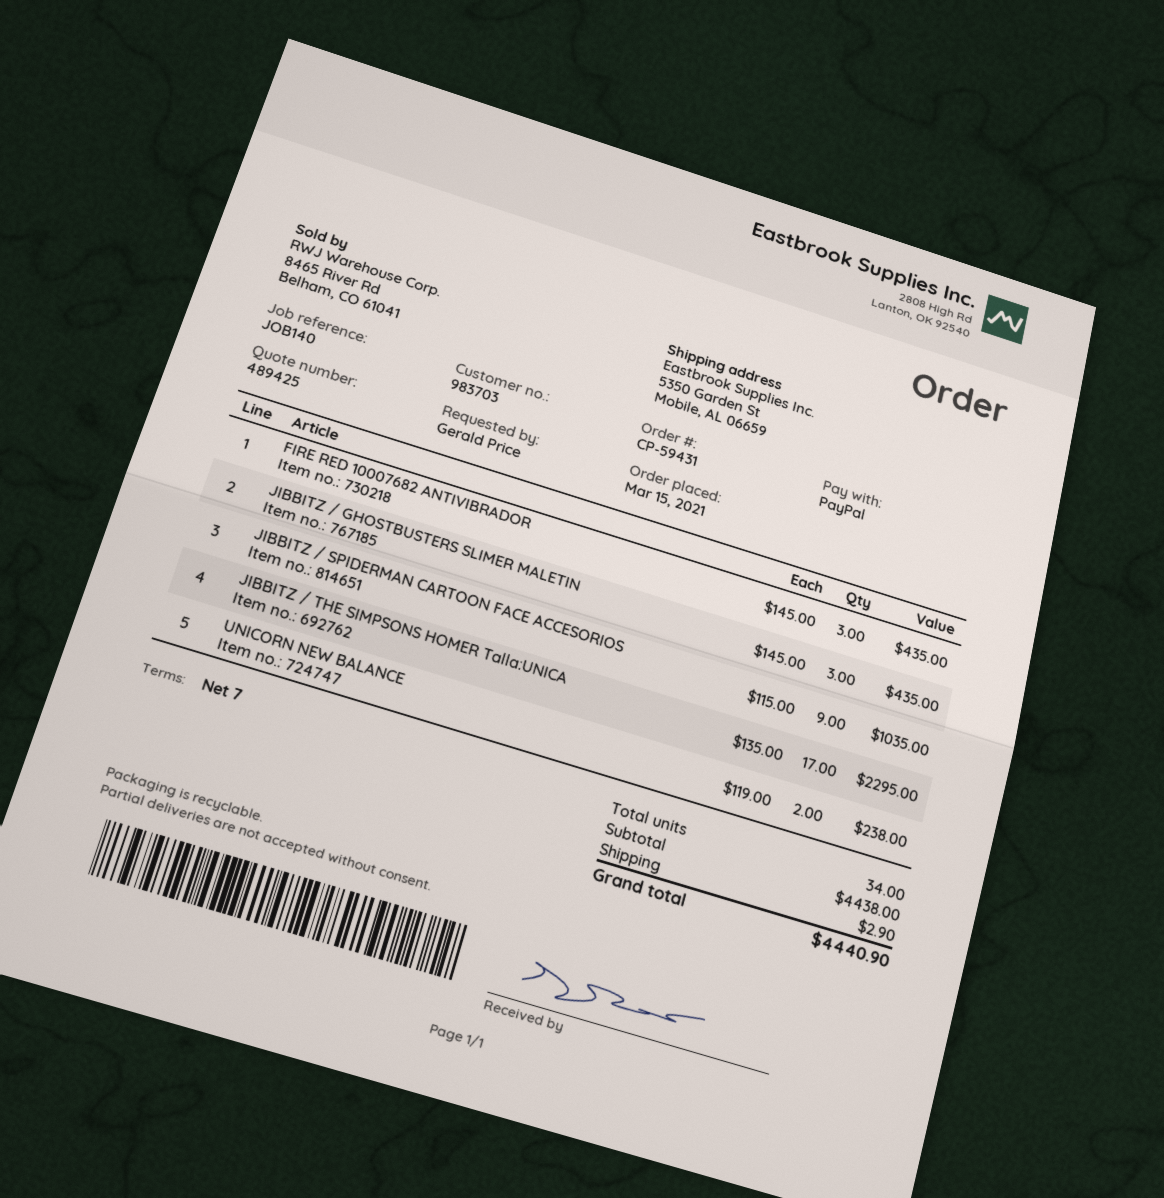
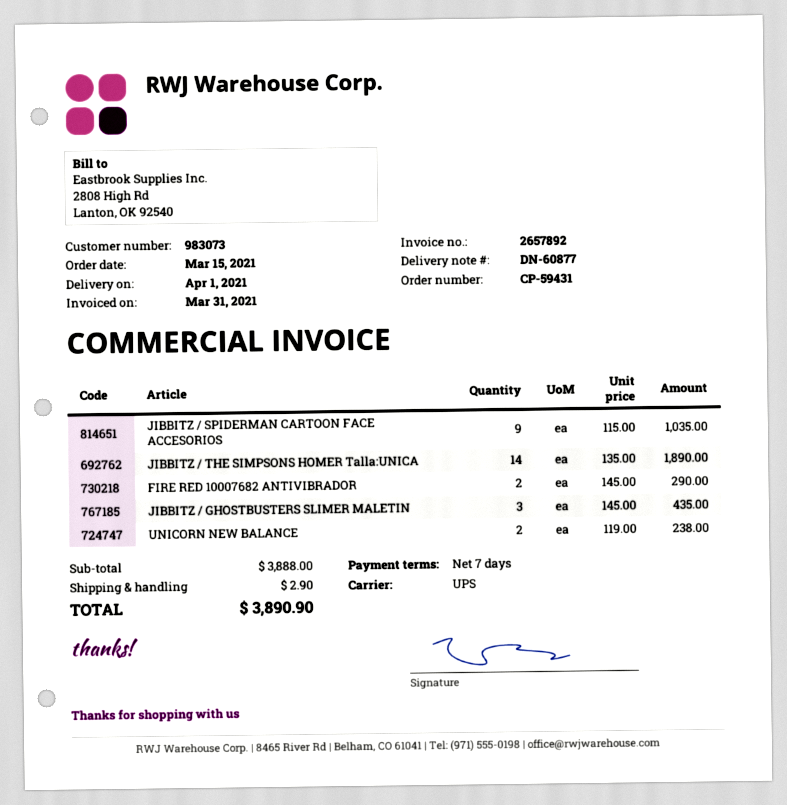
customer number: 983703 -> 983073
FIRE RED 10007682 ANTIVIBRADOR: 3 x 145.00 = 435.00 -> 2 x 145.00 = 290.00
JIBBITZ / THE SIMPSONS HOMER Talla:UNICA: 17 x 135.00 = 2295.00 -> 14 x 135.00 = 1890.00
subtotal: 4438.00 -> 3888.00
total: 4440.90 -> 3890.90

